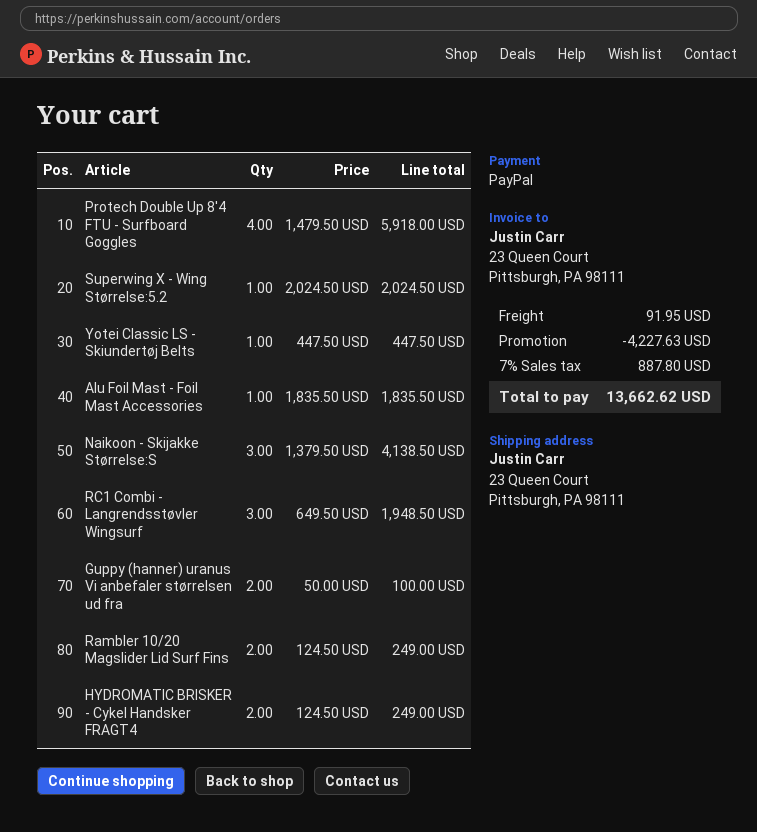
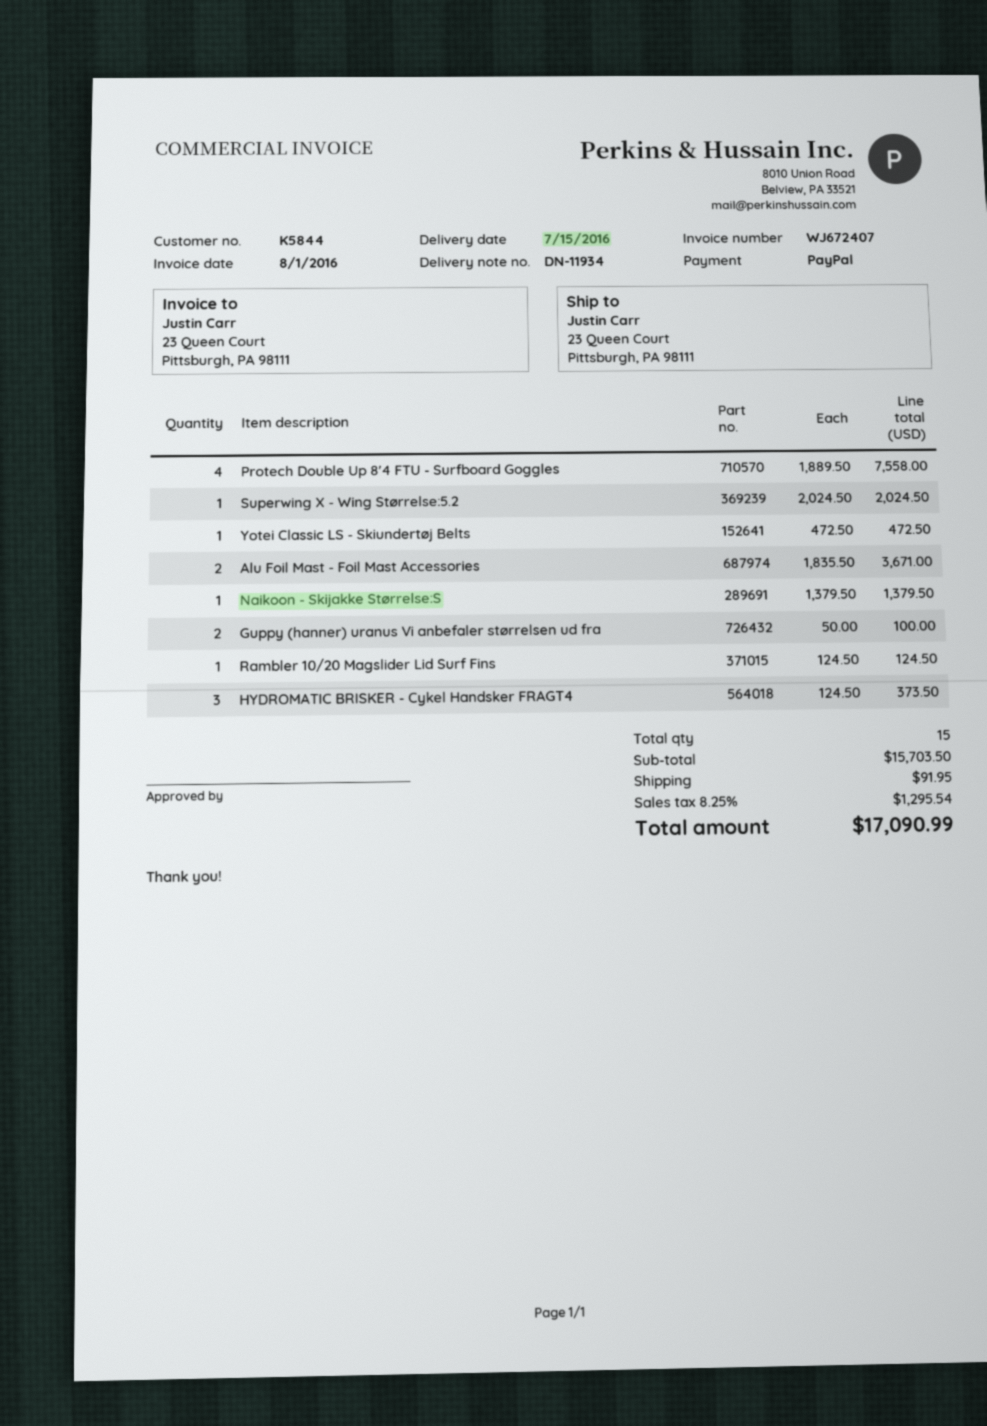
Protech Double Up 8'4 FTU - Surfboard Goggles: 4 x 1479.50 = 5918.00 -> 4 x 1889.50 = 7558.00
Yotei Classic LS - Skiundertøj Belts: 1 x 447.50 = 447.50 -> 1 x 472.50 = 472.50
Alu Foil Mast - Foil Mast Accessories: 1 x 1835.50 = 1835.50 -> 2 x 1835.50 = 3671.00
Naikoon - Skijakke Størrelse:S: 3 x 1379.50 = 4138.50 -> 1 x 1379.50 = 1379.50
RC1 Combi - Langrendsstøvler Wingsurf: 3 x 649.50 = 1948.50 -> none
Rambler 10/20 Magslider Lid Surf Fins: 2 x 124.50 = 249.00 -> 1 x 124.50 = 124.50
HYDROMATIC BRISKER - Cykel Handsker FRAGT4: 2 x 124.50 = 249.00 -> 3 x 124.50 = 373.50
discount: 4227.63 -> none
tax: 7% = 887.80 -> 8.25% = 1295.54
total: 13662.62 -> 17090.99

